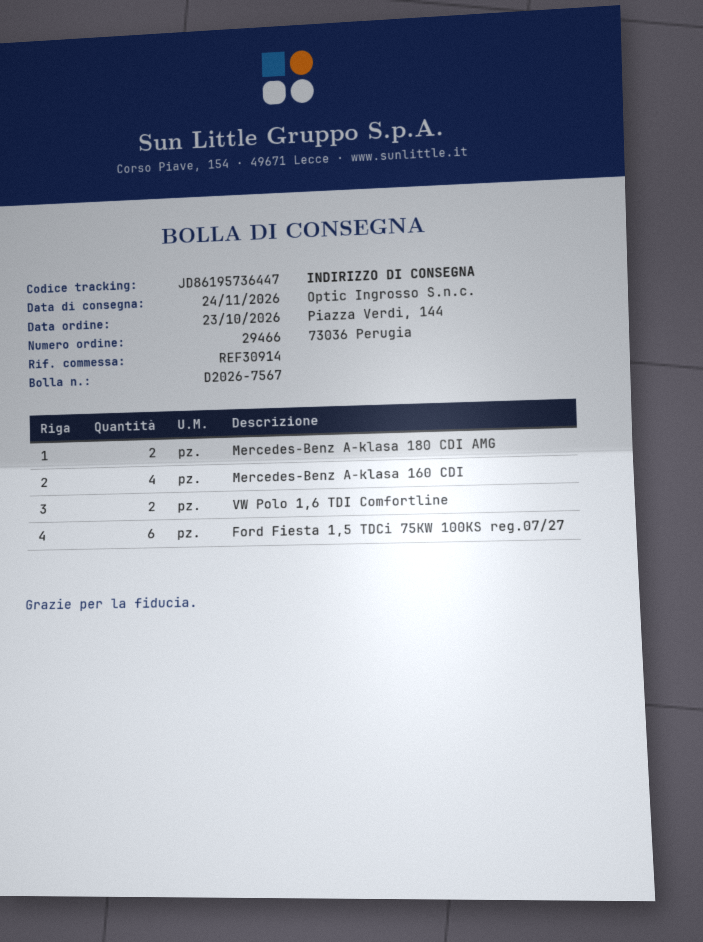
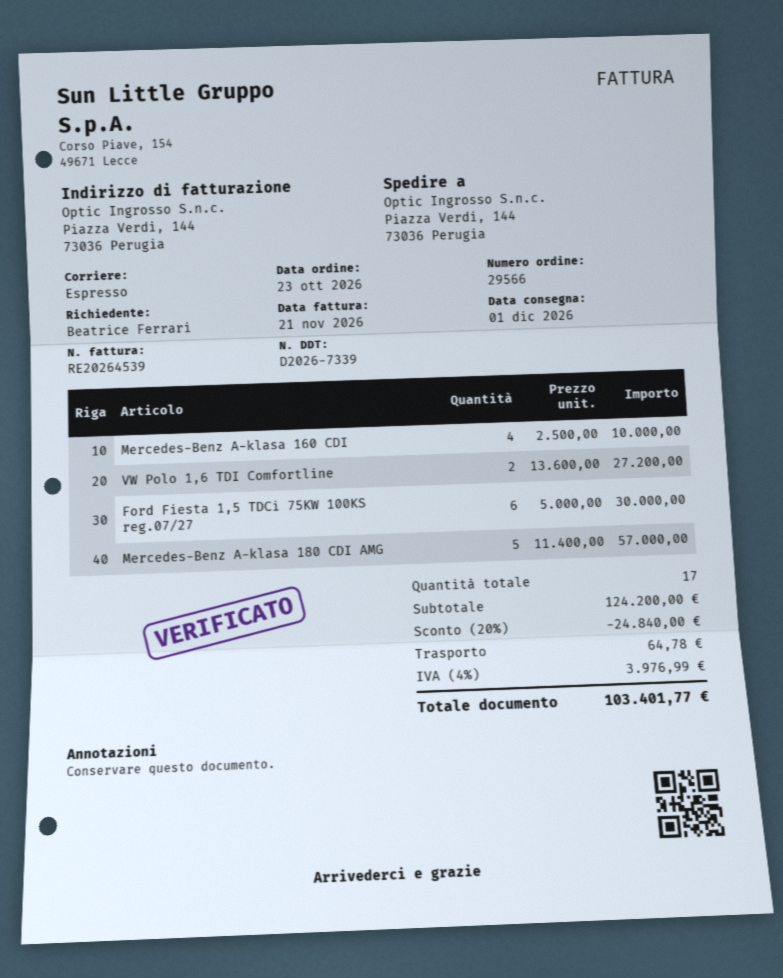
order number: 29466 -> 29566
delivery note number: D2026-7567 -> D2026-7339
delivery date: 2026-11-24 -> 2026-12-01
Mercedes-Benz A-klasa 180 CDI AMG: 2 -> 5

